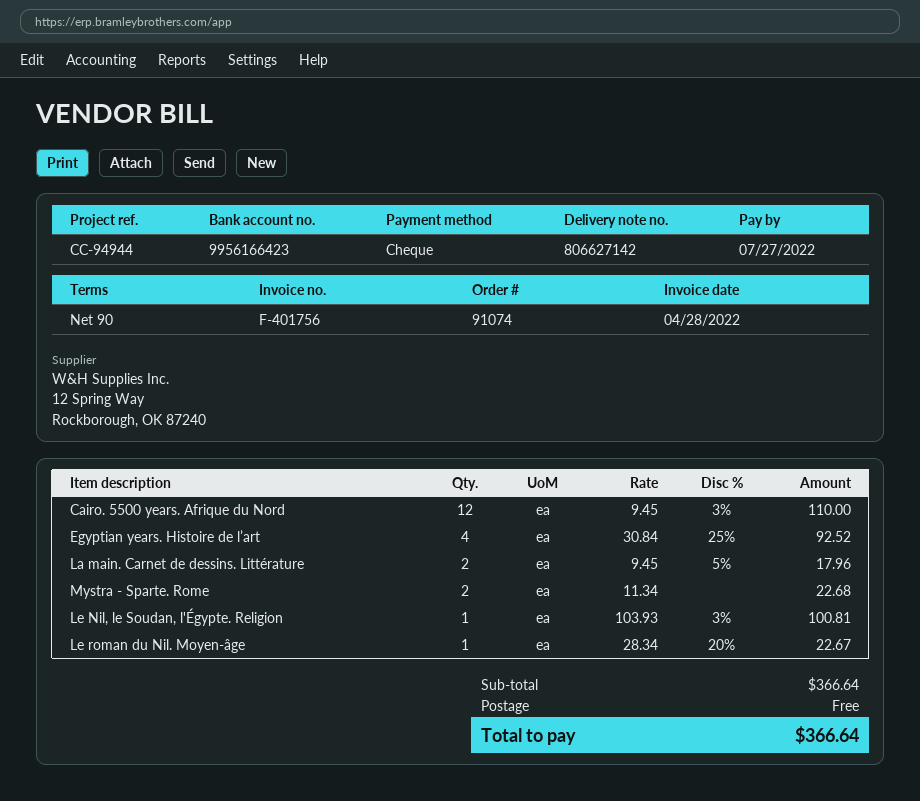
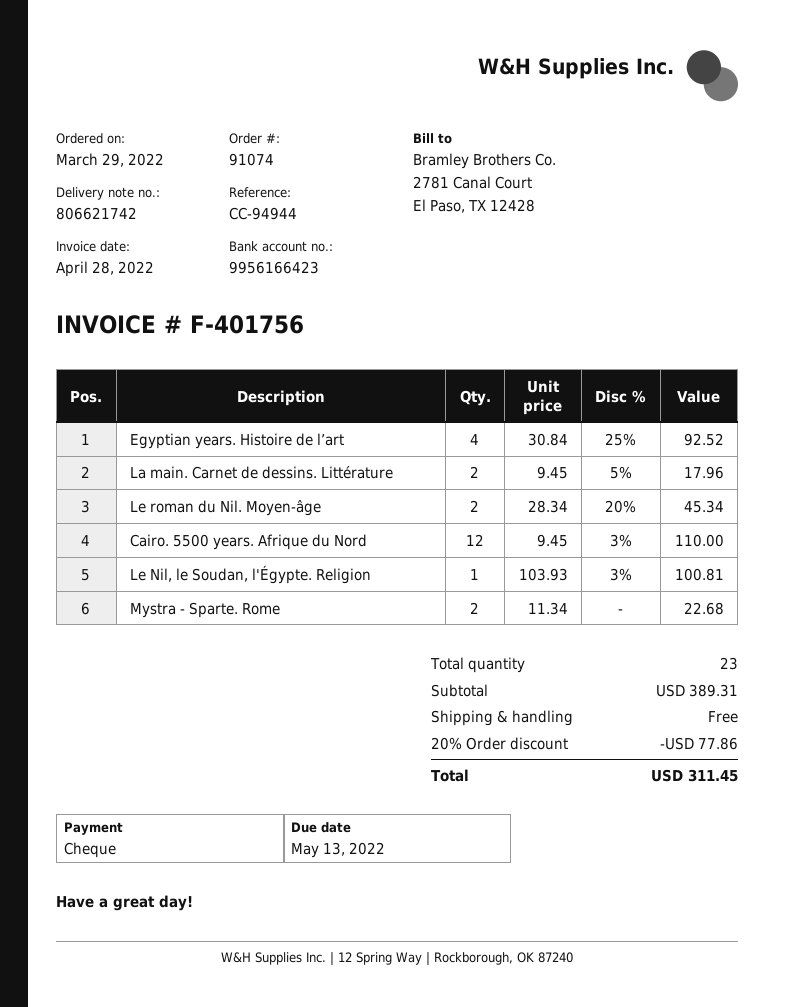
delivery note number: 806627142 -> 806621742
due date: 2022-07-27 -> 2022-05-13
Le roman du Nil. Moyen-âge: 1 x 28.34 - 20% = 22.67 -> 2 x 28.34 - 20% = 45.34
subtotal: 366.64 -> 389.31
discount: none -> 20% = 77.86
total: 366.64 -> 311.45

